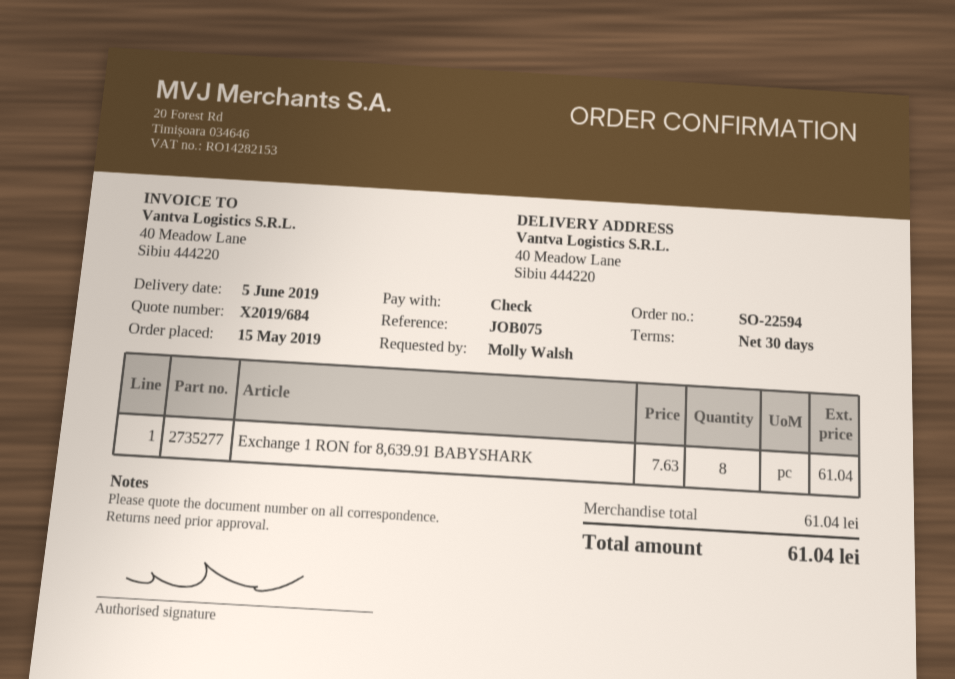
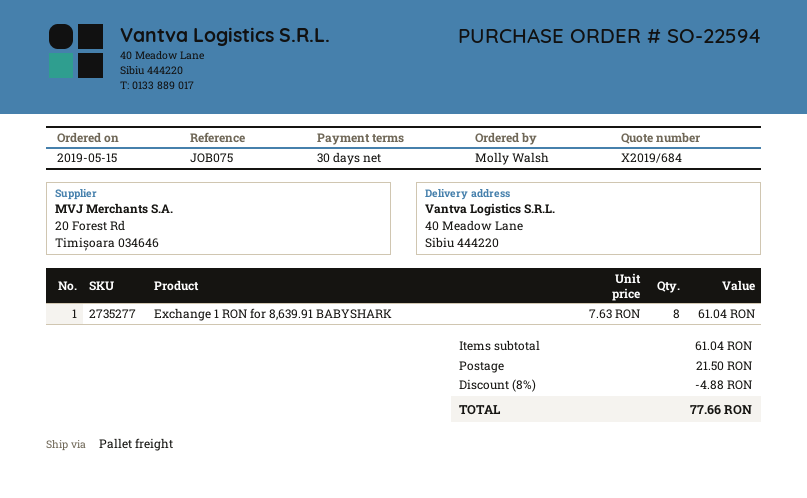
discount: none -> 8% = 4.88
shipping: none -> 21.50
total: 61.04 -> 77.66

